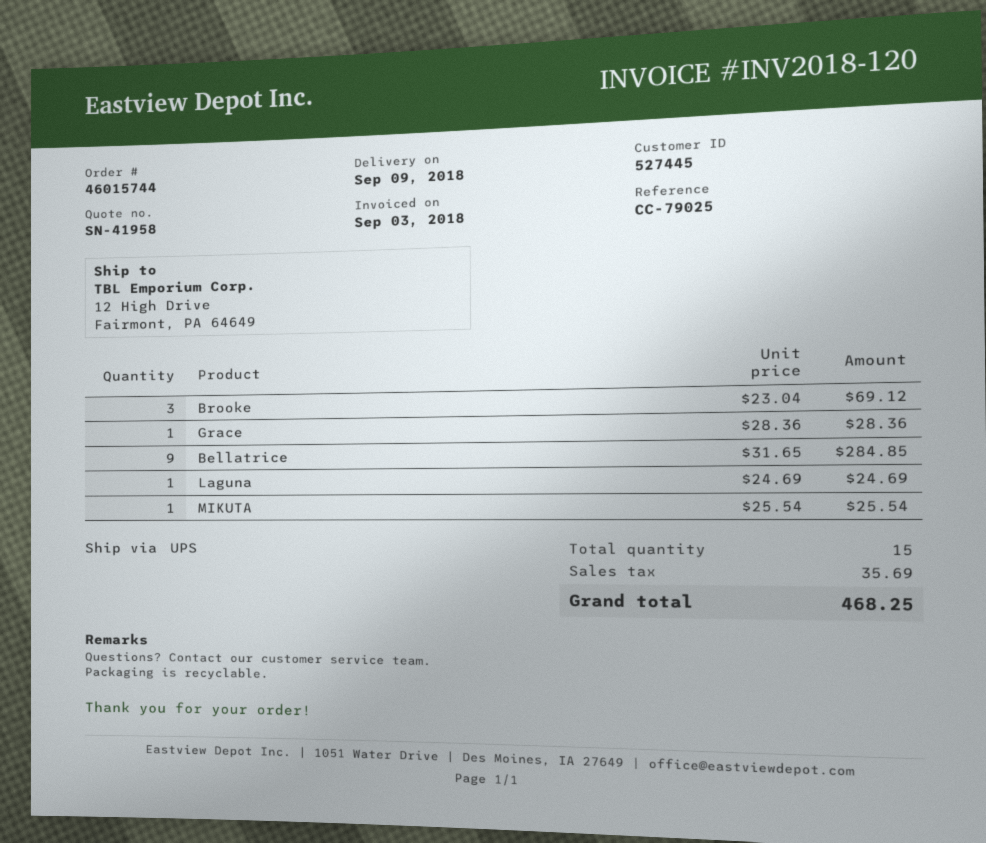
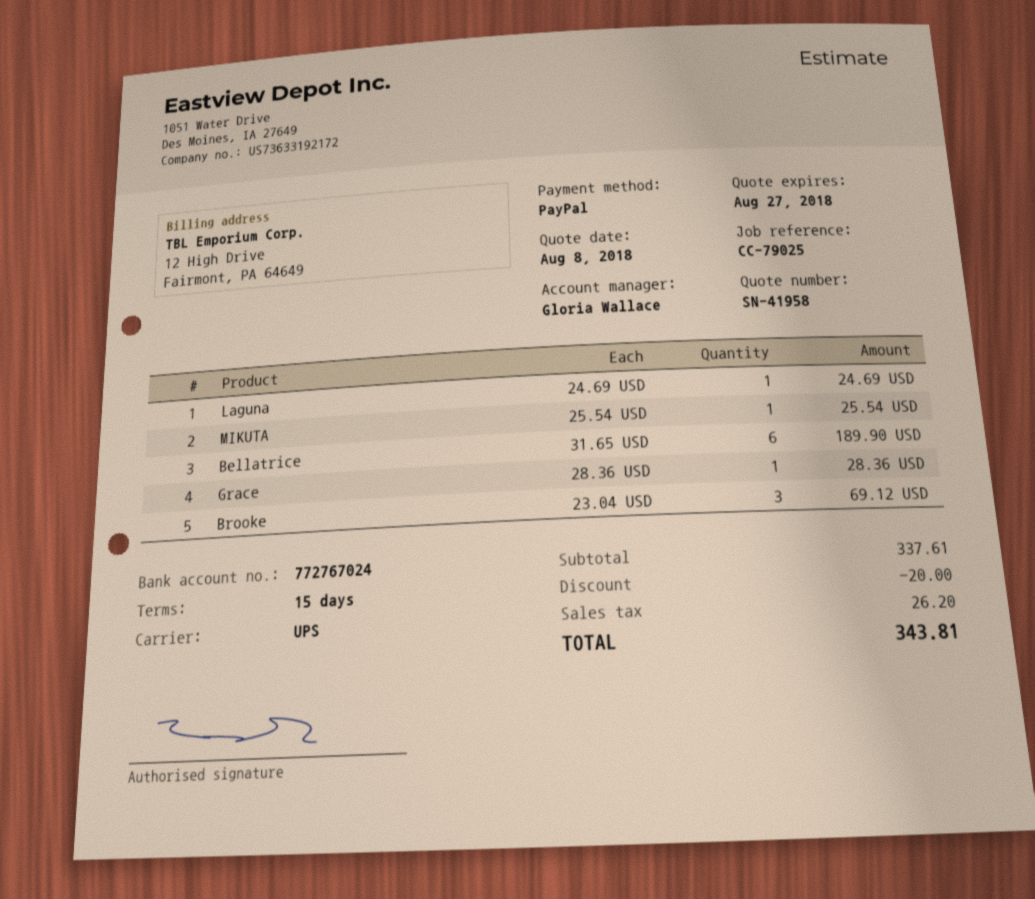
Bellatrice: 9 x 31.65 = 284.85 -> 6 x 31.65 = 189.90
discount: none -> 20.00
tax: 35.69 -> 26.20
total: 468.25 -> 343.81

